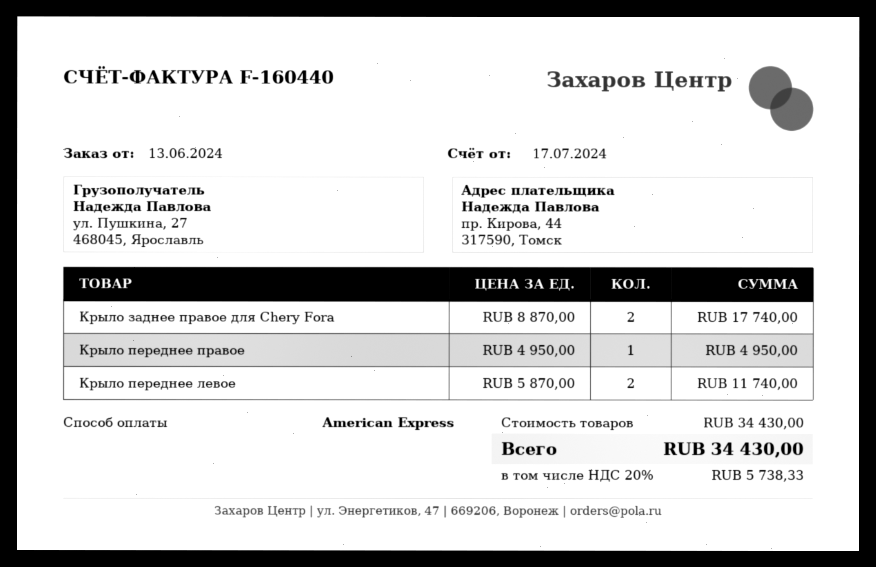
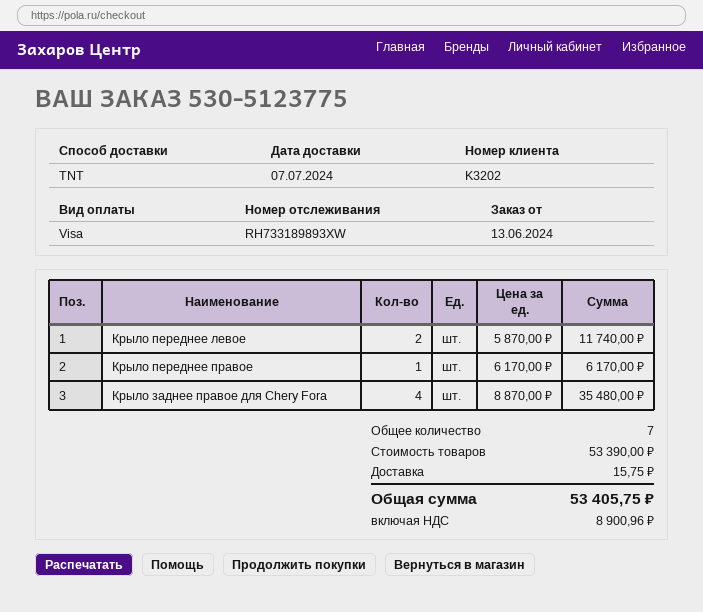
payment method: American Express -> Visa
Крыло заднее правое для Chery Fora: 2 x 8870.00 = 17740.00 -> 4 x 8870.00 = 35480.00
Крыло переднее правое: 1 x 4950.00 = 4950.00 -> 1 x 6170.00 = 6170.00
subtotal: 34430.00 -> 53390.00
shipping: none -> 15.75
tax: 5738.33 -> 8900.96
total: 34430.00 -> 53405.75

